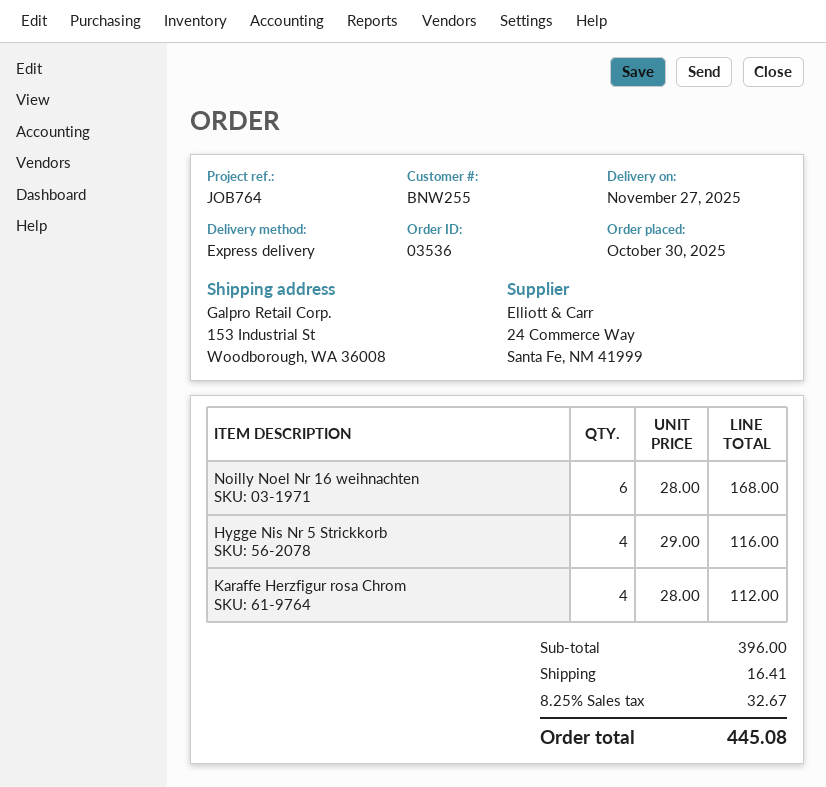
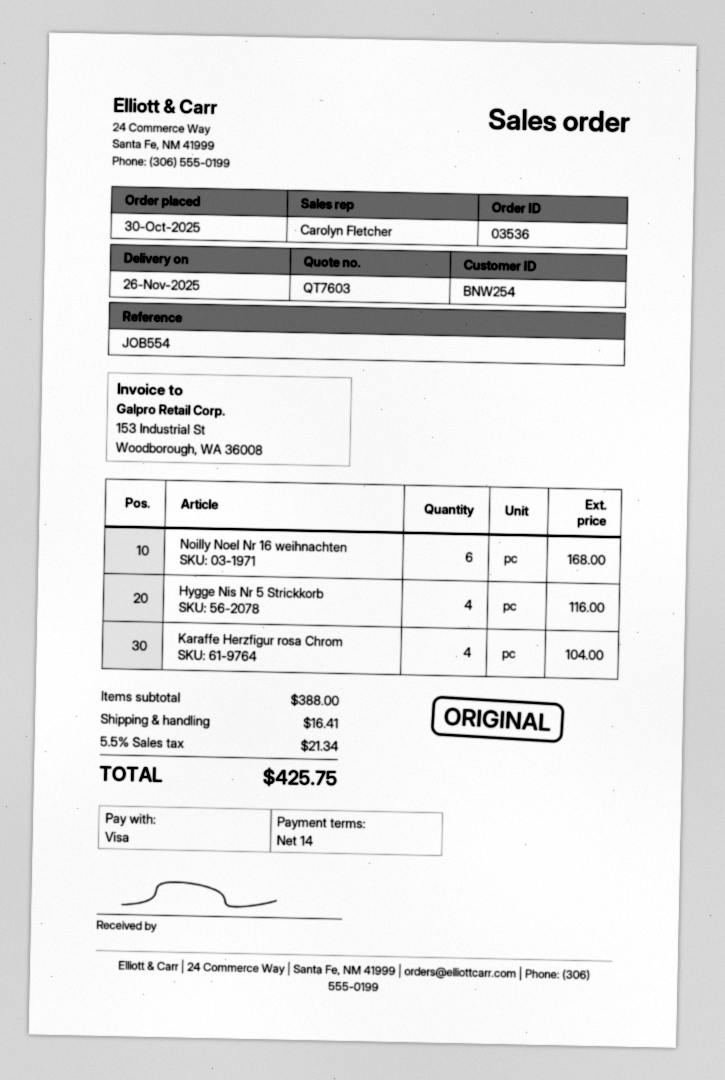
delivery date: 2025-11-27 -> 2025-11-26
customer number: BNW255 -> BNW254
reference: JOB764 -> JOB554
Karaffe Herzfigur rosa Chrom: 4 for 112.00 -> 4 for 104.00
subtotal: 396.00 -> 388.00
tax: 8.25% = 32.67 -> 5.5% = 21.34
total: 445.08 -> 425.75

